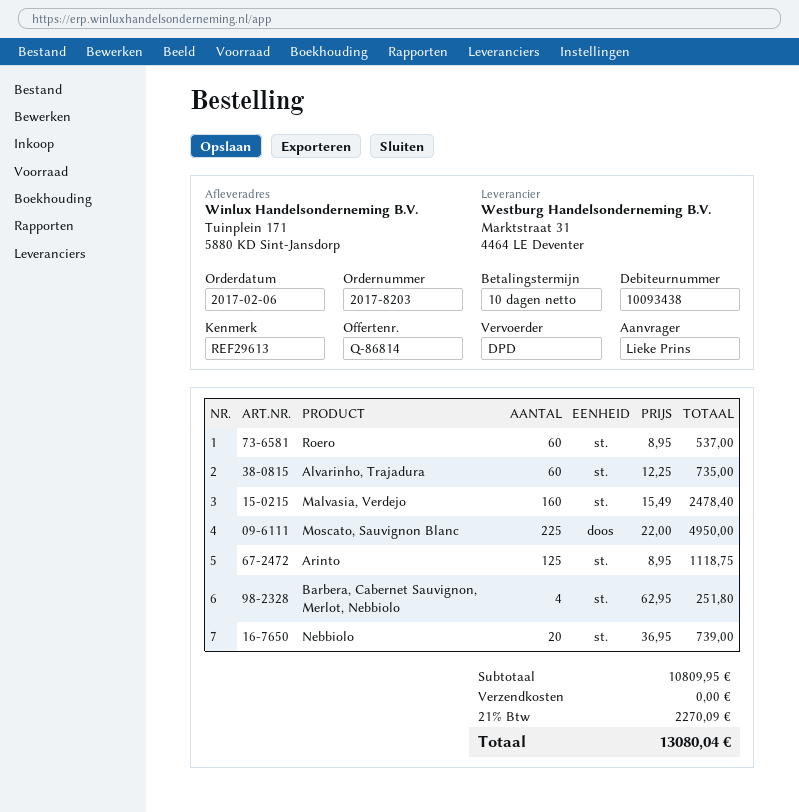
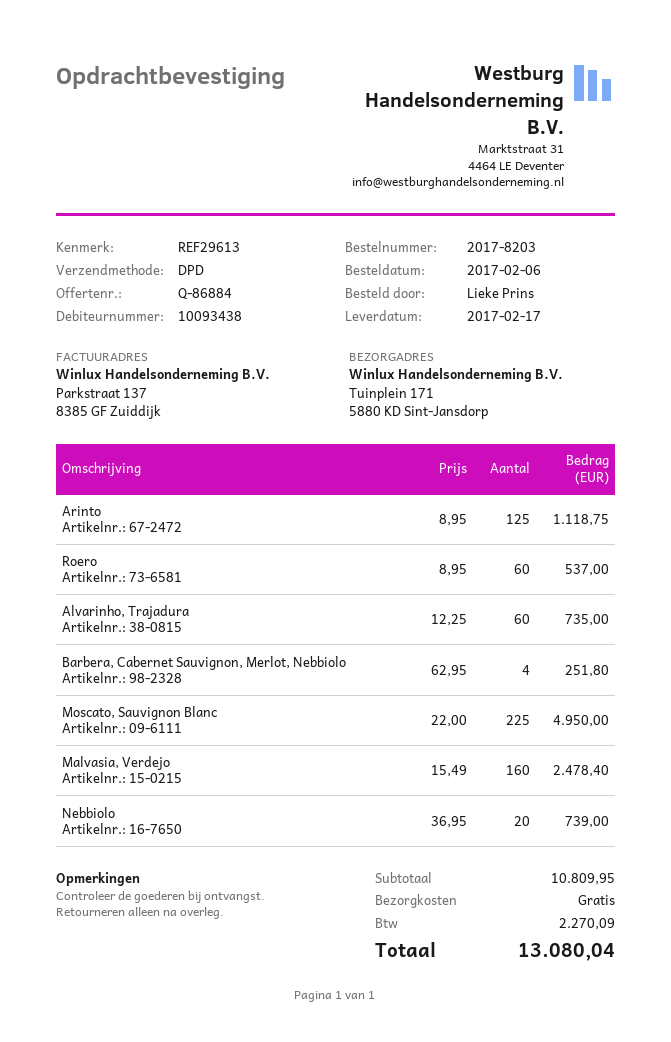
quote number: Q-86814 -> Q-86884

